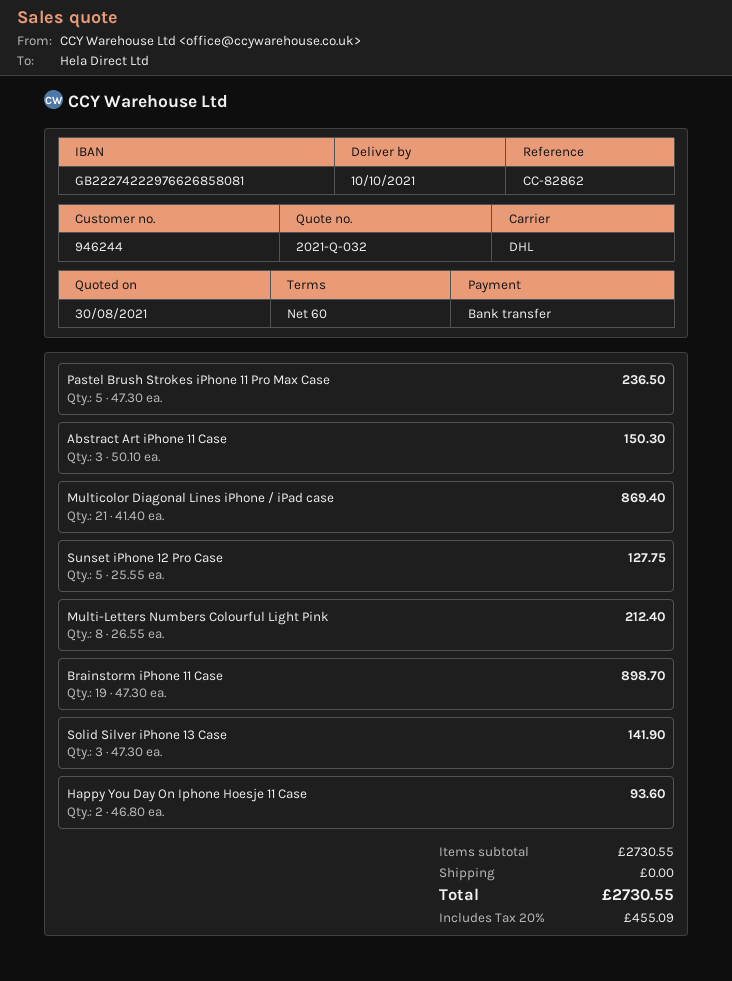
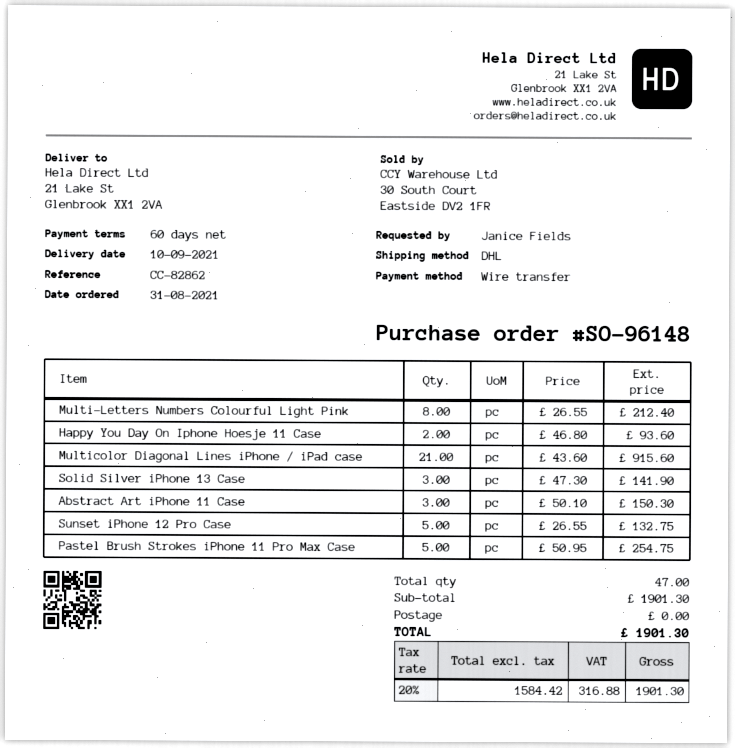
delivery date: 2021-10-10 -> 2021-09-10
Pastel Brush Strokes iPhone 11 Pro Max Case: 5 x 47.30 = 236.50 -> 5 x 50.95 = 254.75
Multicolor Diagonal Lines iPhone / iPad case: 21 x 41.40 = 869.40 -> 21 x 43.60 = 915.60
Sunset iPhone 12 Pro Case: 5 x 25.55 = 127.75 -> 5 x 26.55 = 132.75
Brainstorm iPhone 11 Case: 19 x 47.30 = 898.70 -> none
subtotal: 2730.55 -> 1901.30
tax: 20% = 455.09 -> 20% = 316.88
total: 2730.55 -> 1901.30

